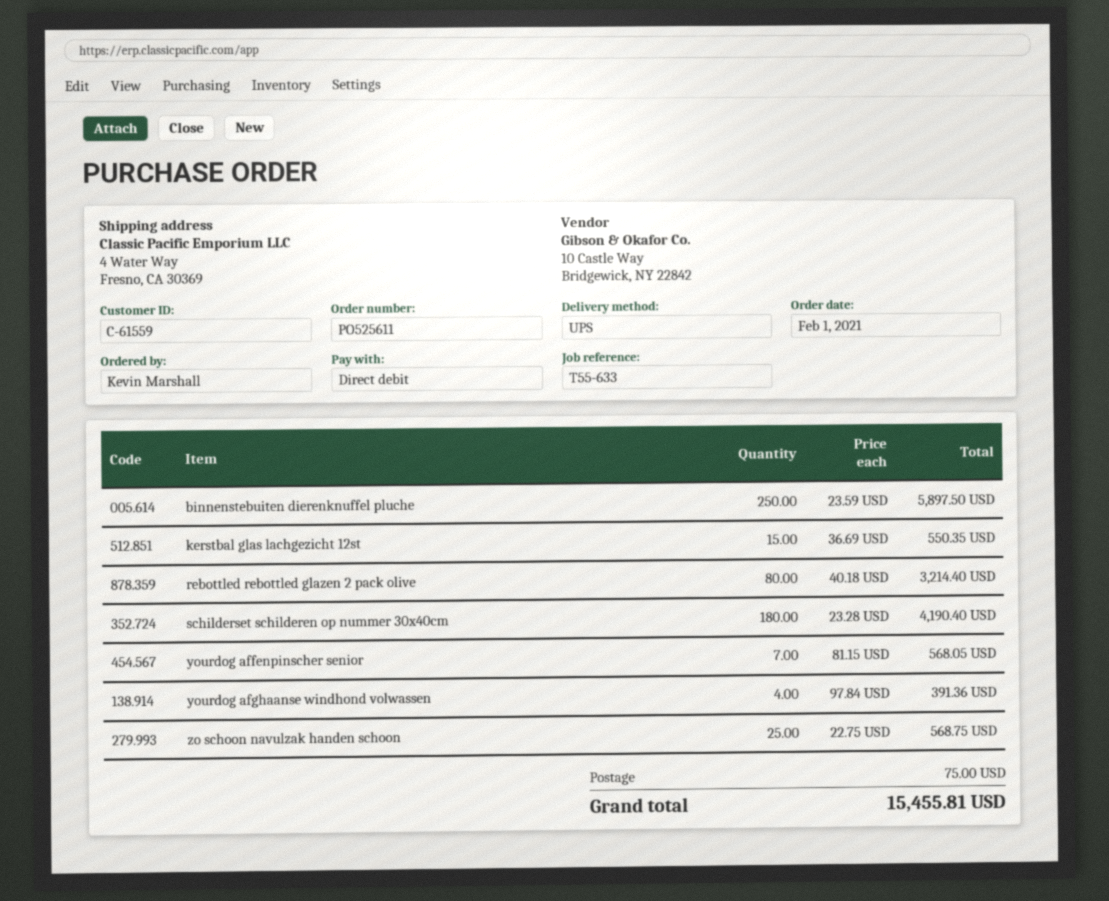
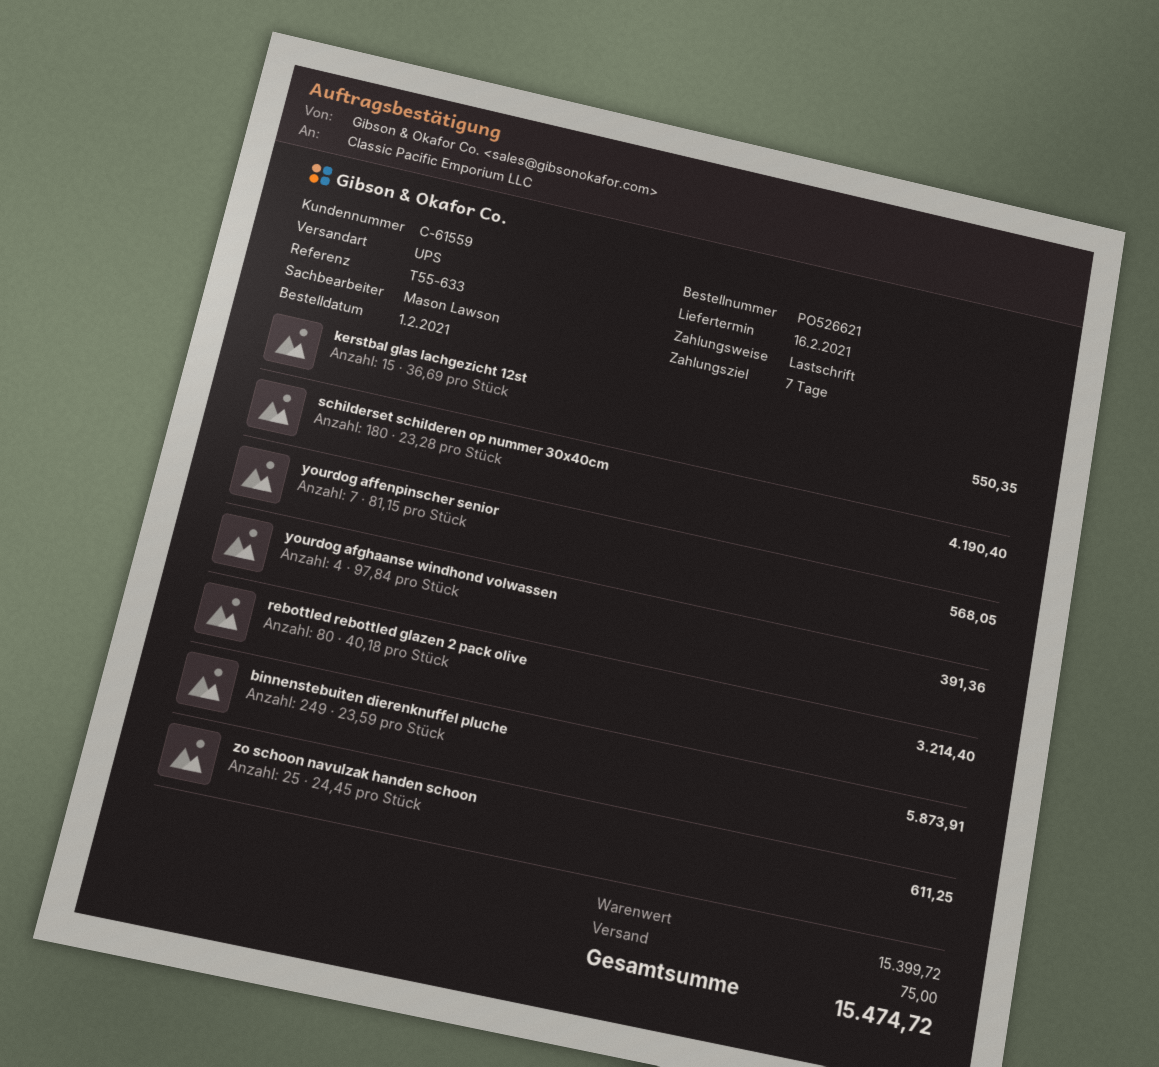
order number: PO525611 -> PO526621
binnenstebuiten dierenknuffel pluche: 250 x 23.59 = 5897.50 -> 249 x 23.59 = 5873.91
zo schoon navulzak handen schoon: 25 x 22.75 = 568.75 -> 25 x 24.45 = 611.25
total: 15455.81 -> 15474.72

